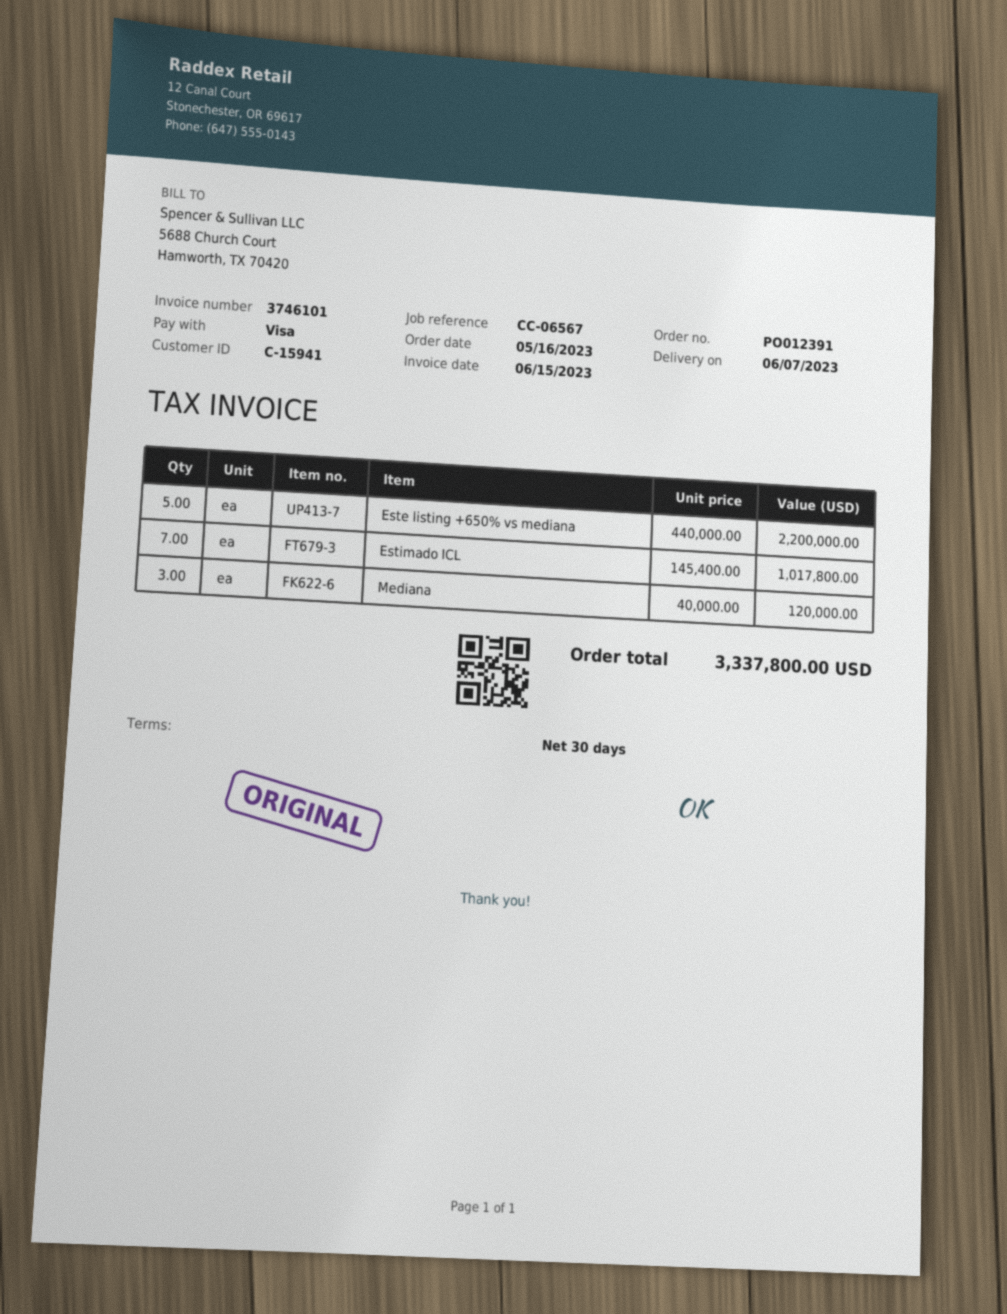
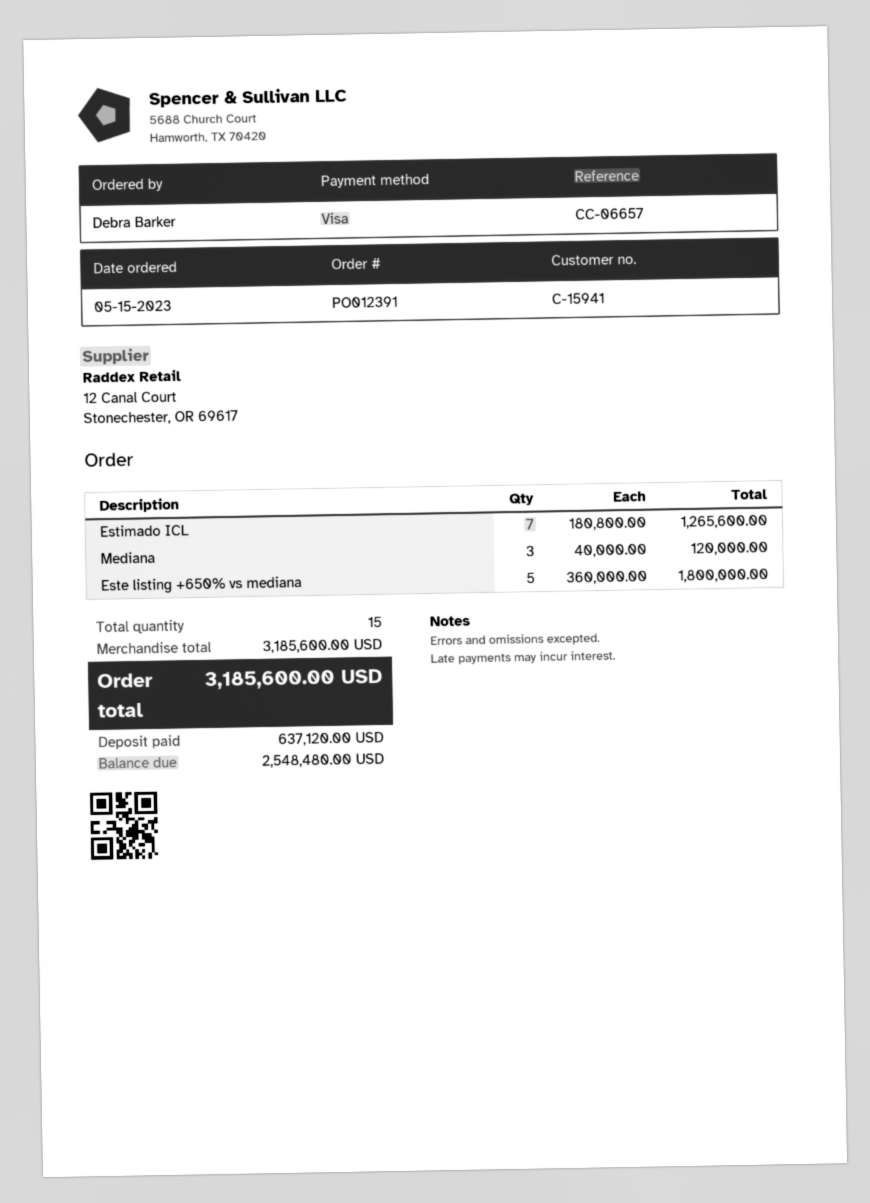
order date: 2023-05-16 -> 2023-05-15
reference: CC-06567 -> CC-06657
Este listing +650% vs mediana: 5 x 440000.00 = 2200000.00 -> 5 x 360000.00 = 1800000.00
Estimado ICL: 7 x 145400.00 = 1017800.00 -> 7 x 180800.00 = 1265600.00
total: 3337800.00 -> 3185600.00

